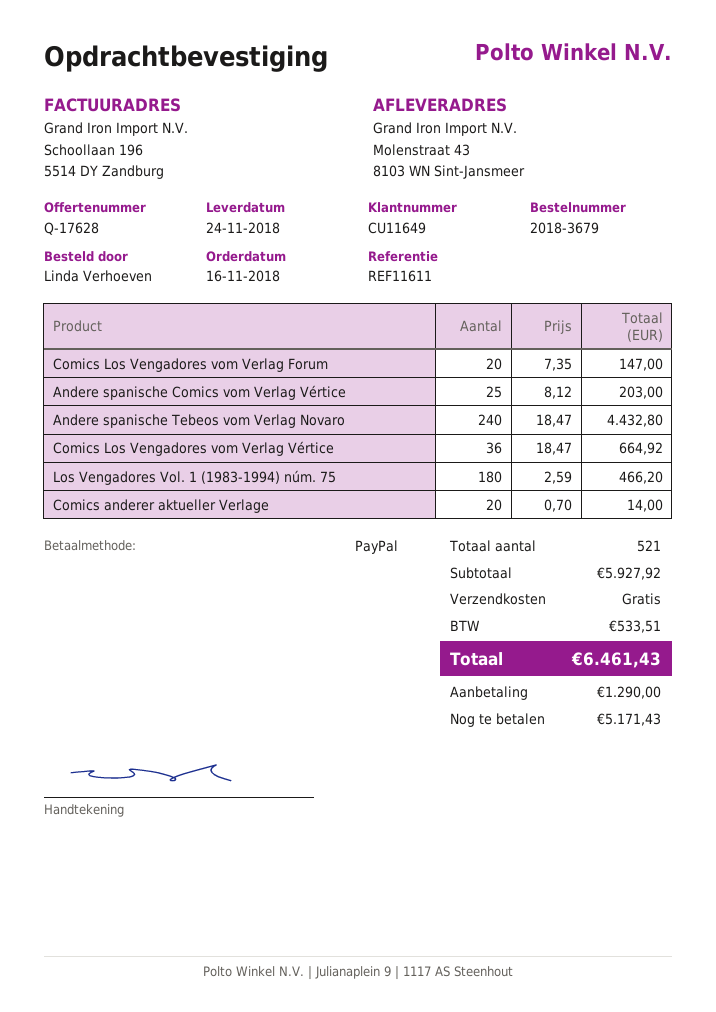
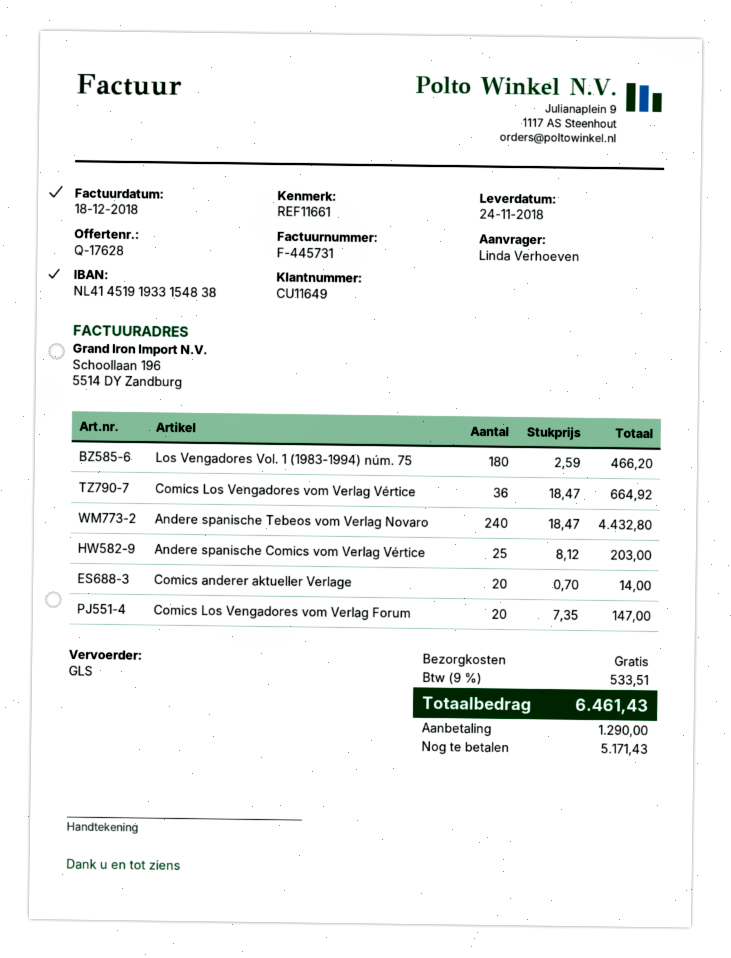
reference: REF11611 -> REF11661

